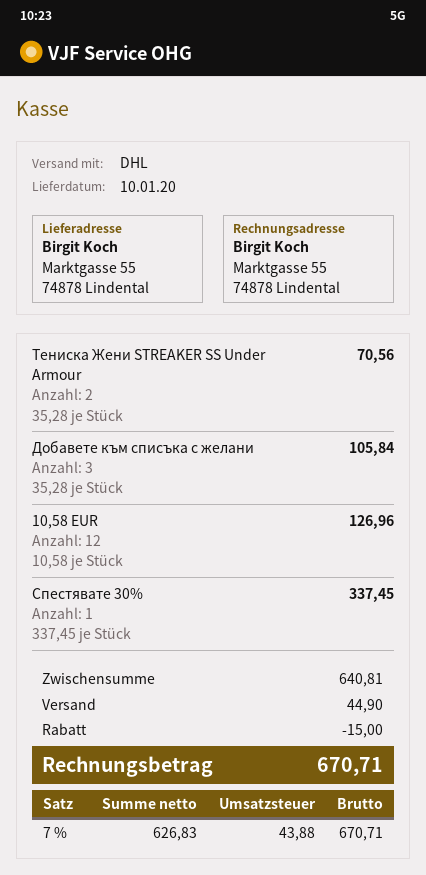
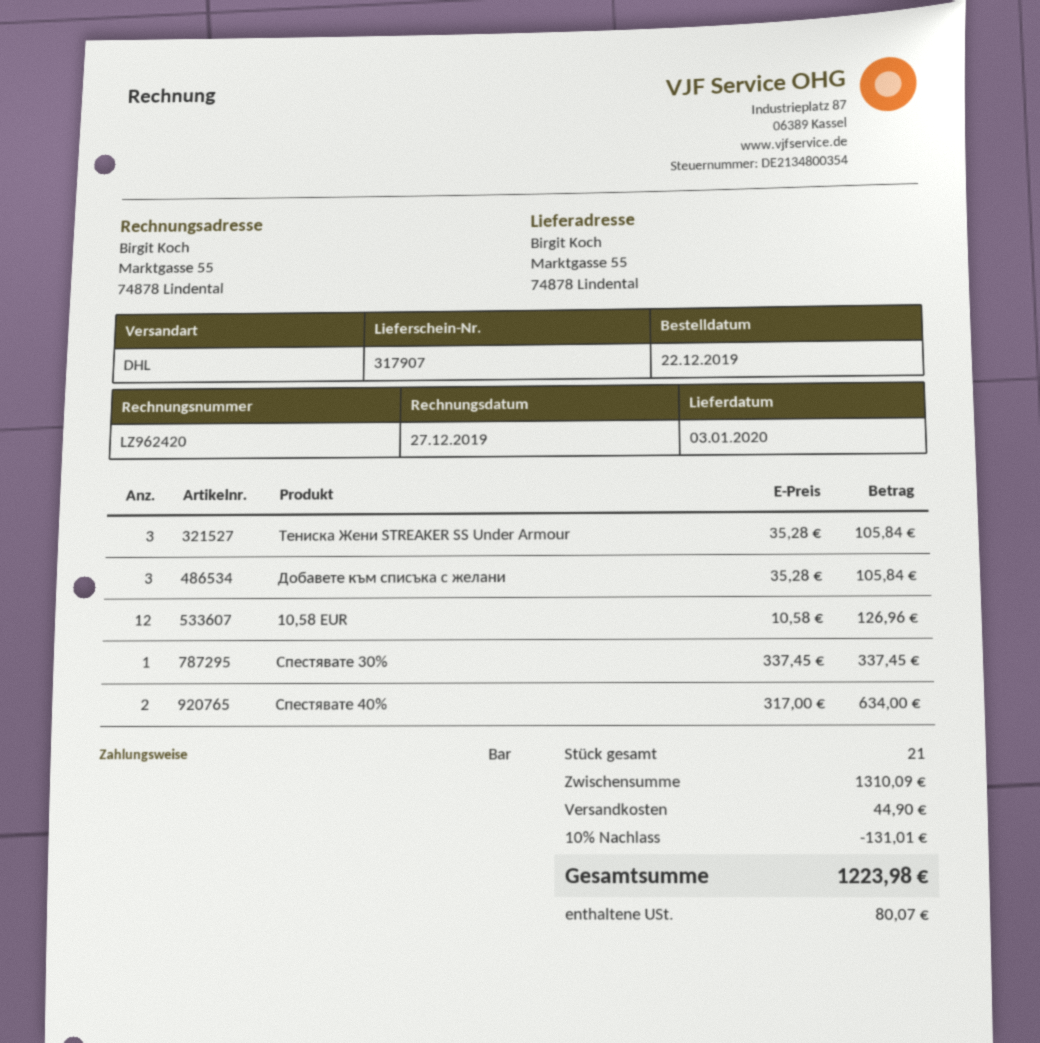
delivery date: 2020-01-10 -> 2020-01-03
Тениска Жени STREAKER SS Under Armour: 2 x 35.28 = 70.56 -> 3 x 35.28 = 105.84
Спестявате 40%: none -> 2 x 317.00 = 634.00
subtotal: 640.81 -> 1310.09
discount: 15.00 -> 131.01
tax: 43.88 -> 80.07
total: 670.71 -> 1223.98

